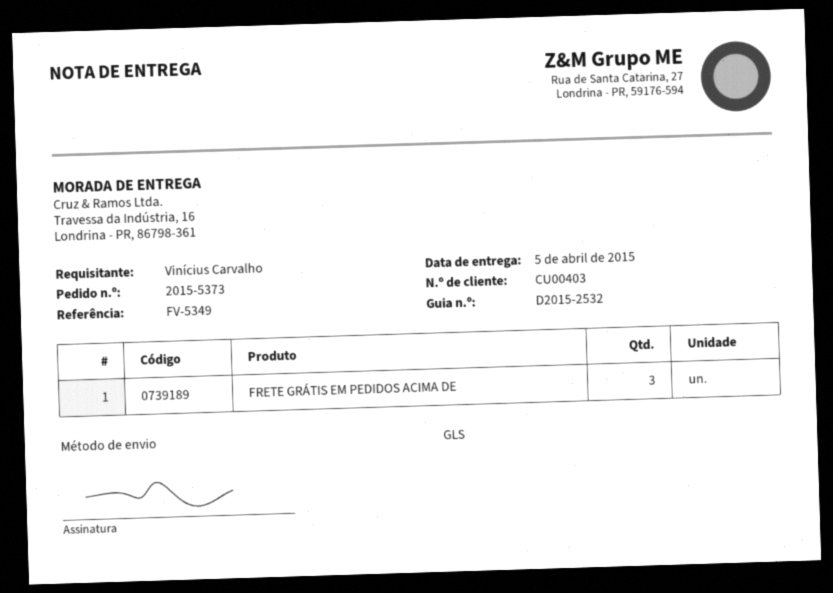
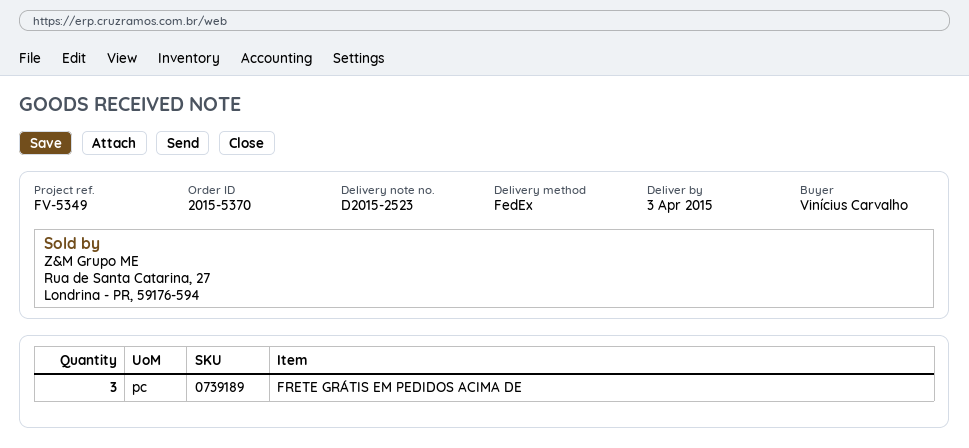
order number: 2015-5373 -> 2015-5370
delivery note number: D2015-2532 -> D2015-2523
delivery date: 2015-04-05 -> 2015-04-03
shipping method: GLS -> FedEx

